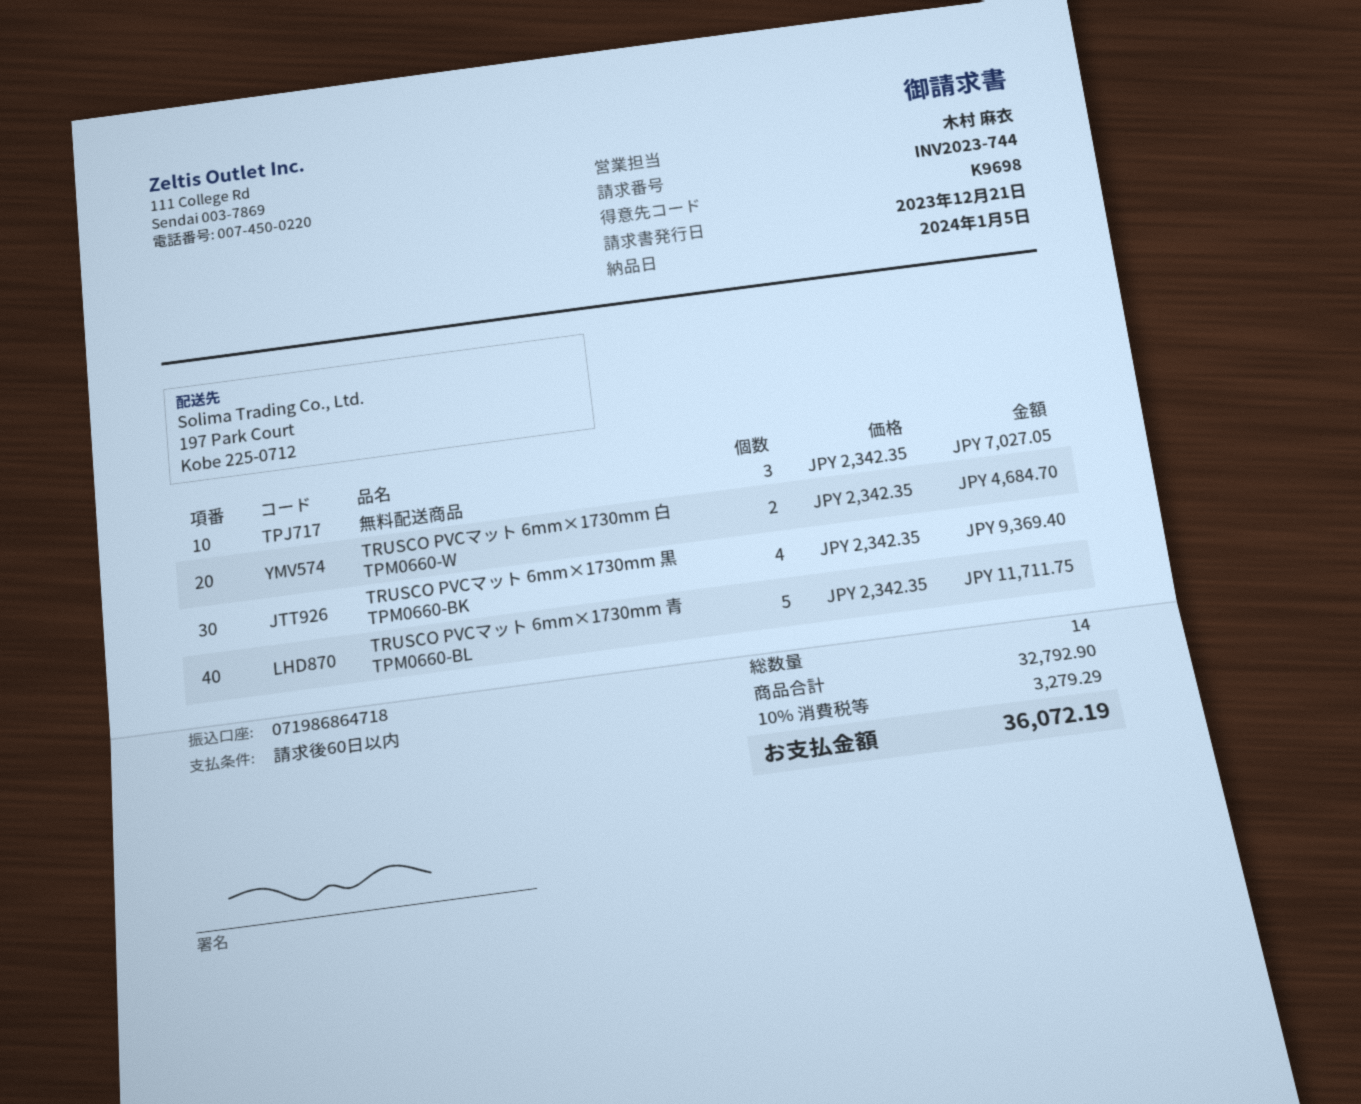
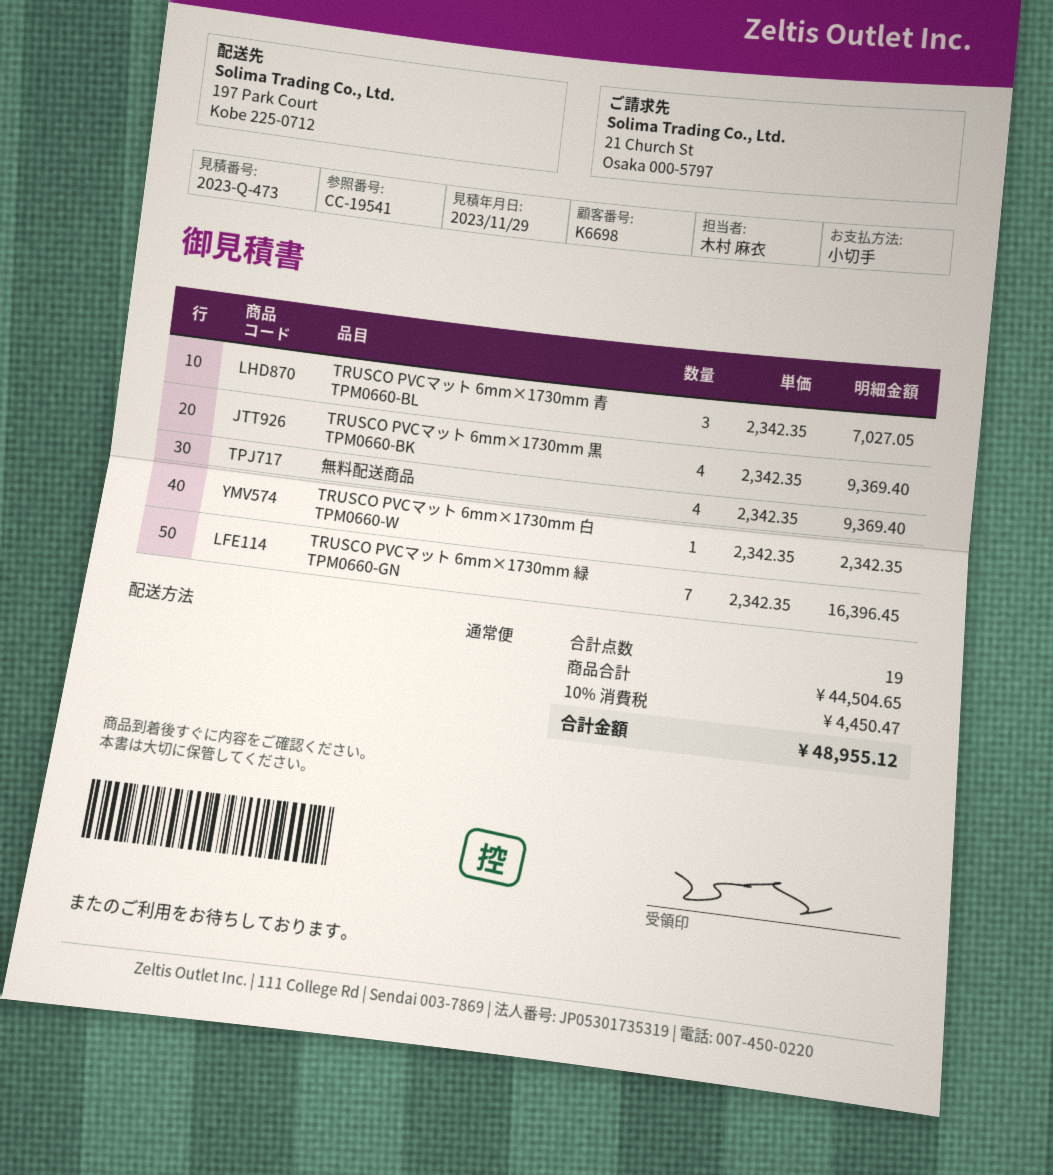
customer number: K9698 -> K6698
無料配送商品: 3 x 2342.35 = 7027.05 -> 4 x 2342.35 = 9369.40
TRUSCO PVCマット 6mm×1730mm 白 TPM0660-W: 2 x 2342.35 = 4684.70 -> 1 x 2342.35 = 2342.35
TRUSCO PVCマット 6mm×1730mm 青 TPM0660-BL: 5 x 2342.35 = 11711.75 -> 3 x 2342.35 = 7027.05
TRUSCO PVCマット 6mm×1730mm 緑 TPM0660-GN: none -> 7 x 2342.35 = 16396.45
total quantity: 14 -> 19
subtotal: 32792.90 -> 44504.65
tax: 10% = 3279.29 -> 10% = 4450.47
total: 36072.19 -> 48955.12

